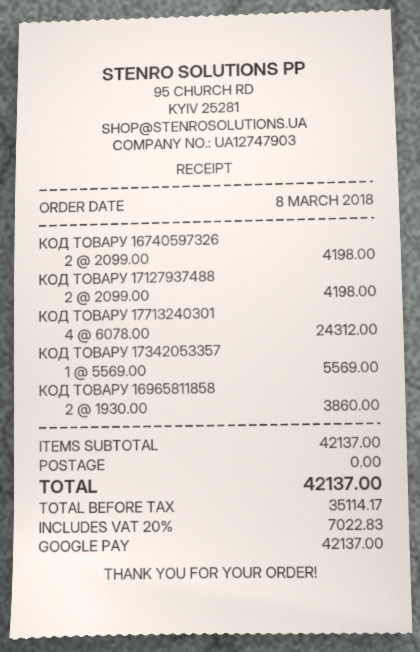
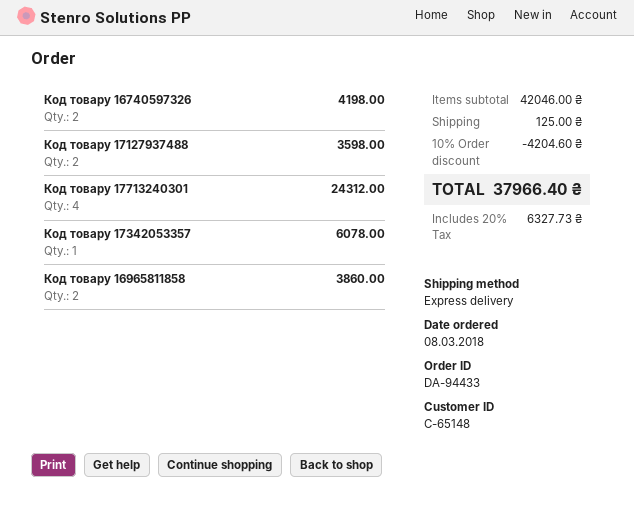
КОД ТОВАРУ 17127937488: 2 for 4198.00 -> 2 for 3598.00
КОД ТОВАРУ 17342053357: 1 for 5569.00 -> 1 for 6078.00
subtotal: 42137.00 -> 42046.00
discount: none -> 10% = 4204.60
shipping: 0.00 -> 125.00
tax: 20% = 7022.83 -> 20% = 6327.73
total: 42137.00 -> 37966.40

